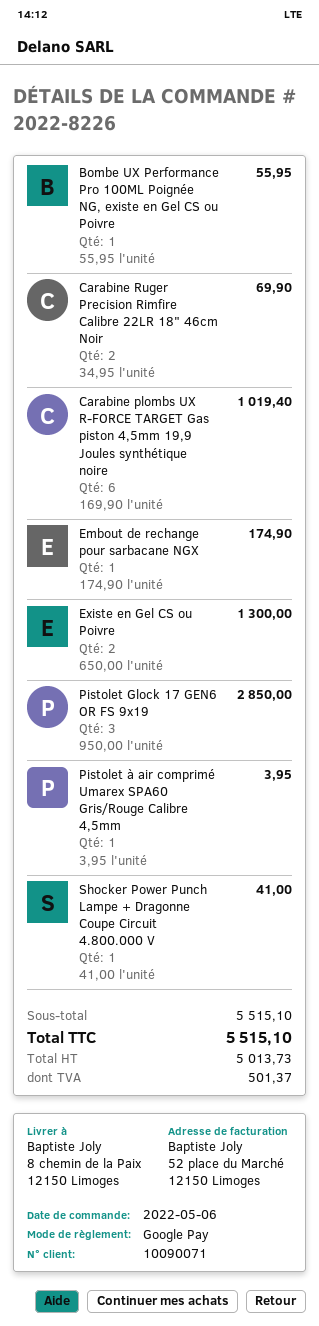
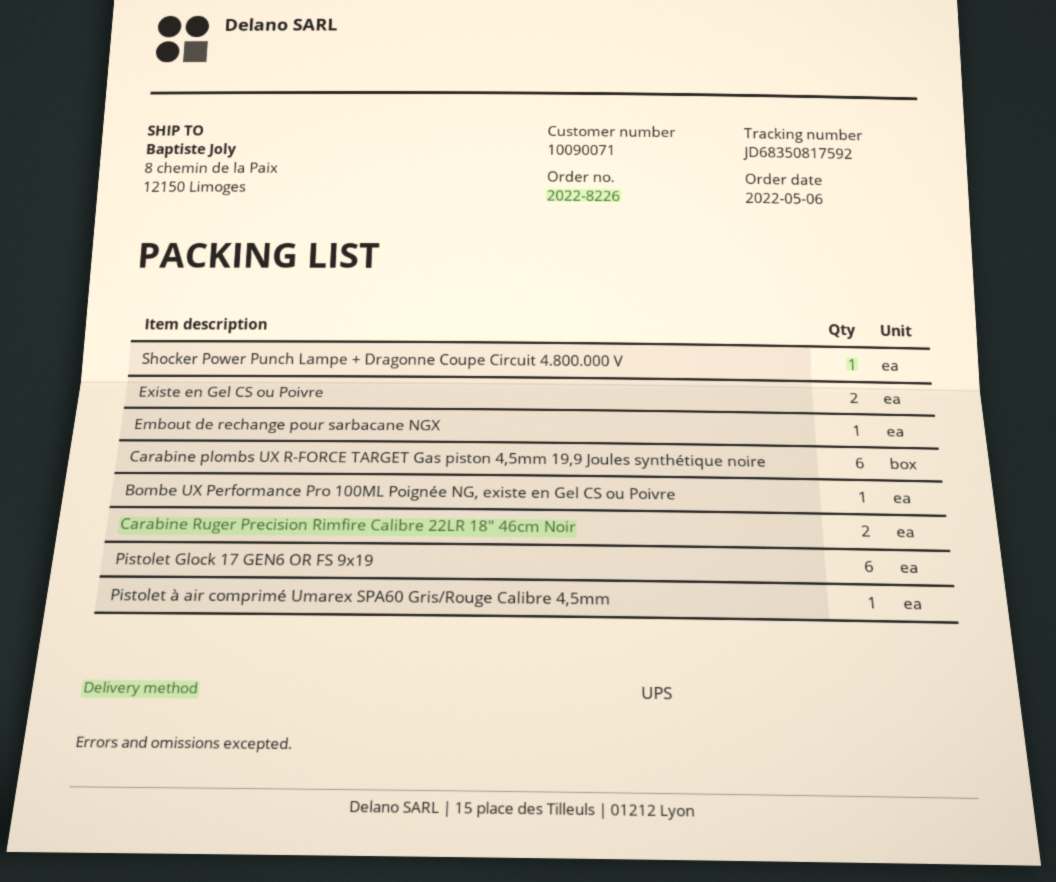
Pistolet Glock 17 GEN6 OR FS 9x19: 3 -> 6

